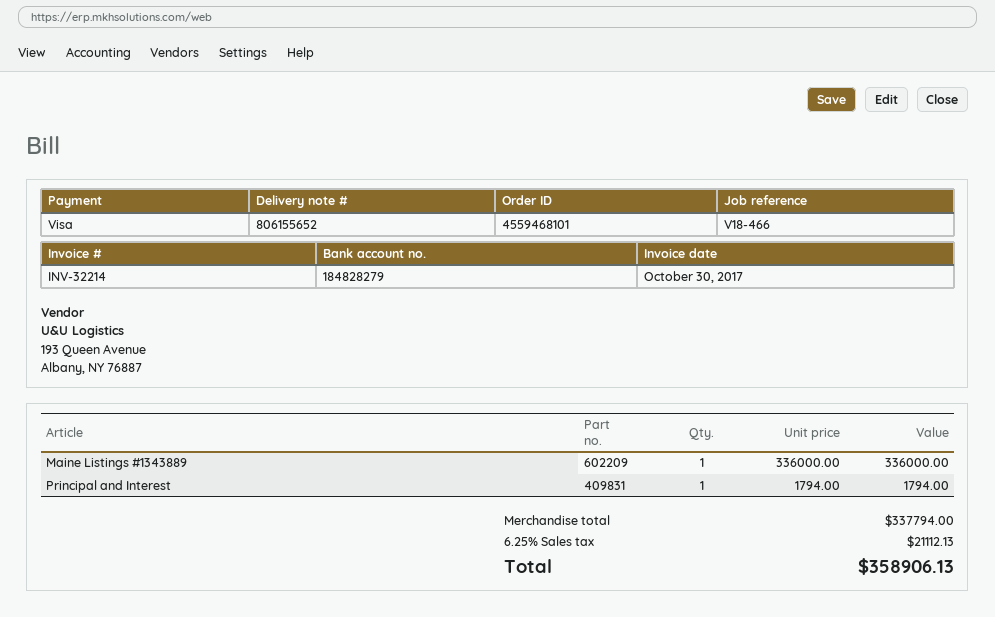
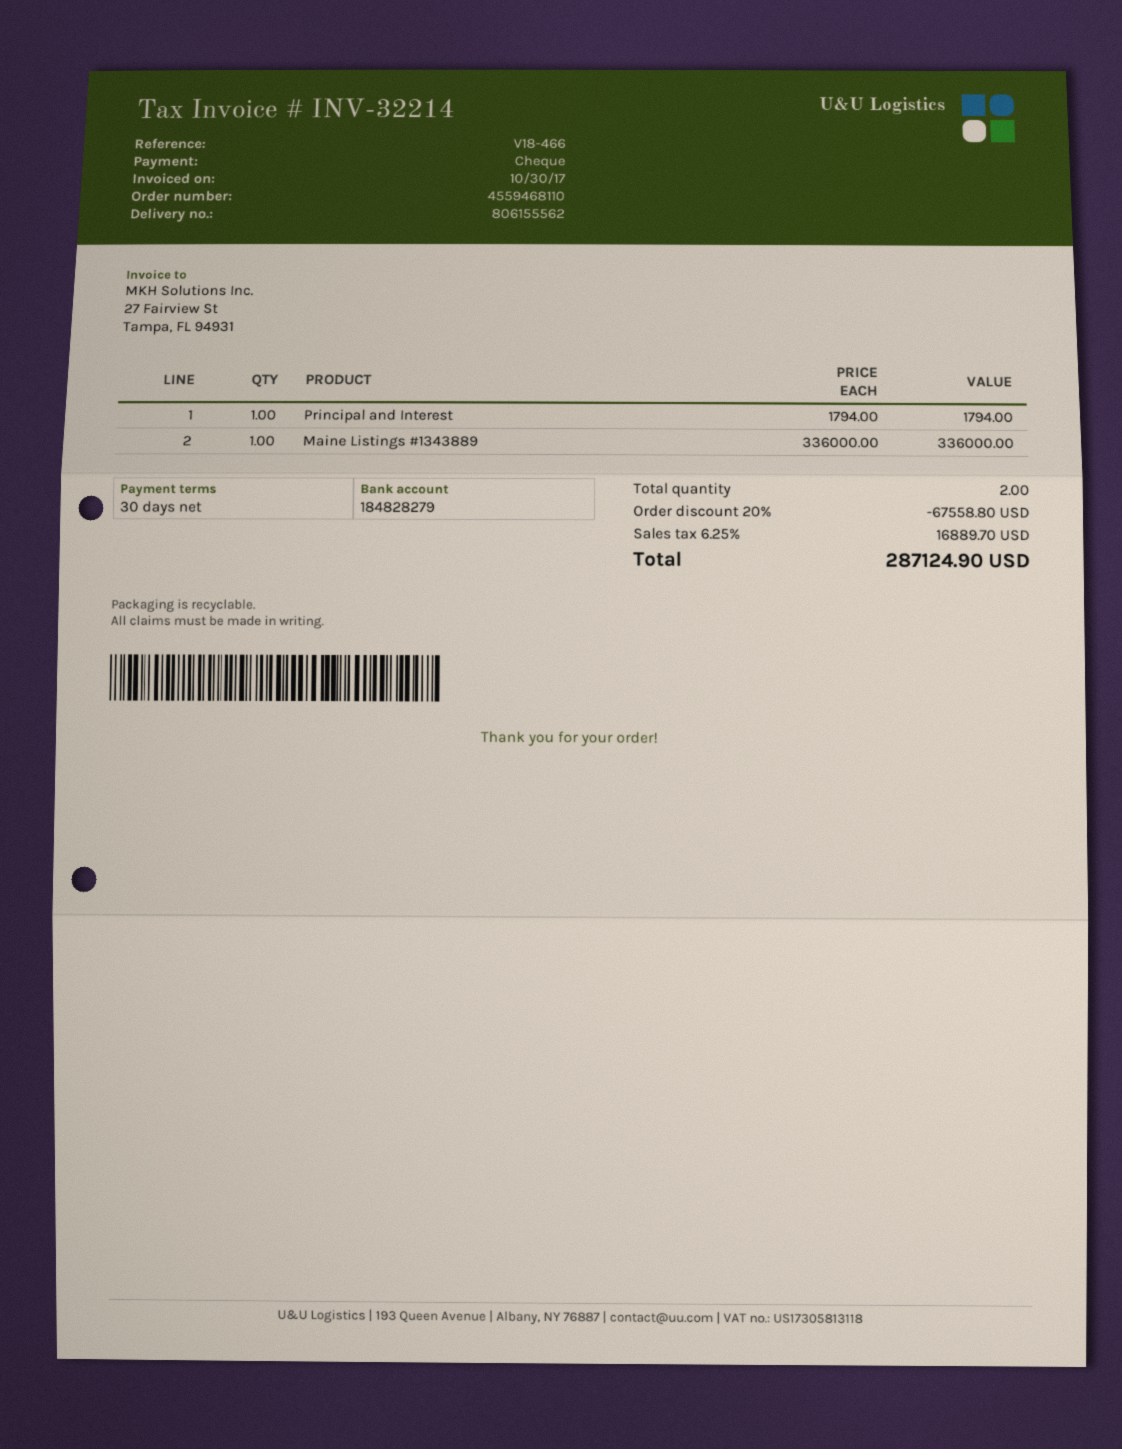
order number: 4559468101 -> 4559468110
delivery note number: 806155652 -> 806155562
payment method: Visa -> cheque
discount: none -> 20% = 67558.80
tax: 6.25% = 21112.13 -> 6.25% = 16889.70
total: 358906.13 -> 287124.90

